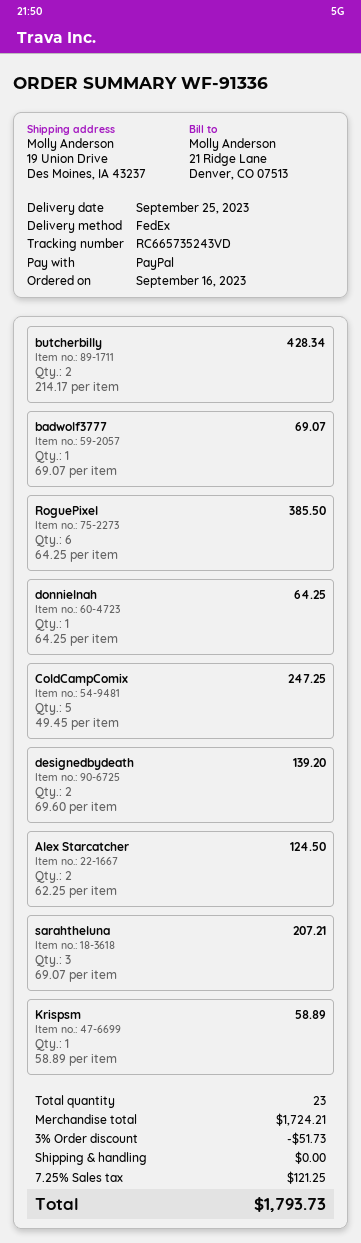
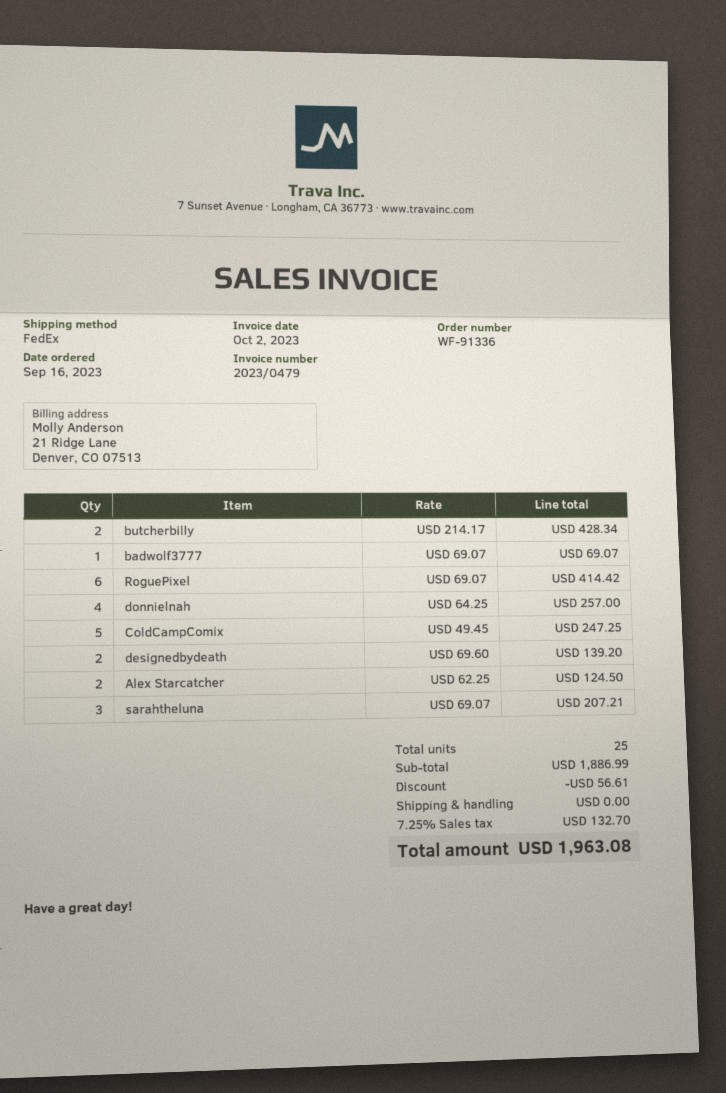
RoguePixel: 6 x 64.25 = 385.50 -> 6 x 69.07 = 414.42
donnielnah: 1 x 64.25 = 64.25 -> 4 x 64.25 = 257.00
Krispsm: 1 x 58.89 = 58.89 -> none
total quantity: 23 -> 25
subtotal: 1724.21 -> 1886.99
discount: 51.73 -> 56.61
tax: 7.25% = 121.25 -> 7.25% = 132.70
total: 1793.73 -> 1963.08

